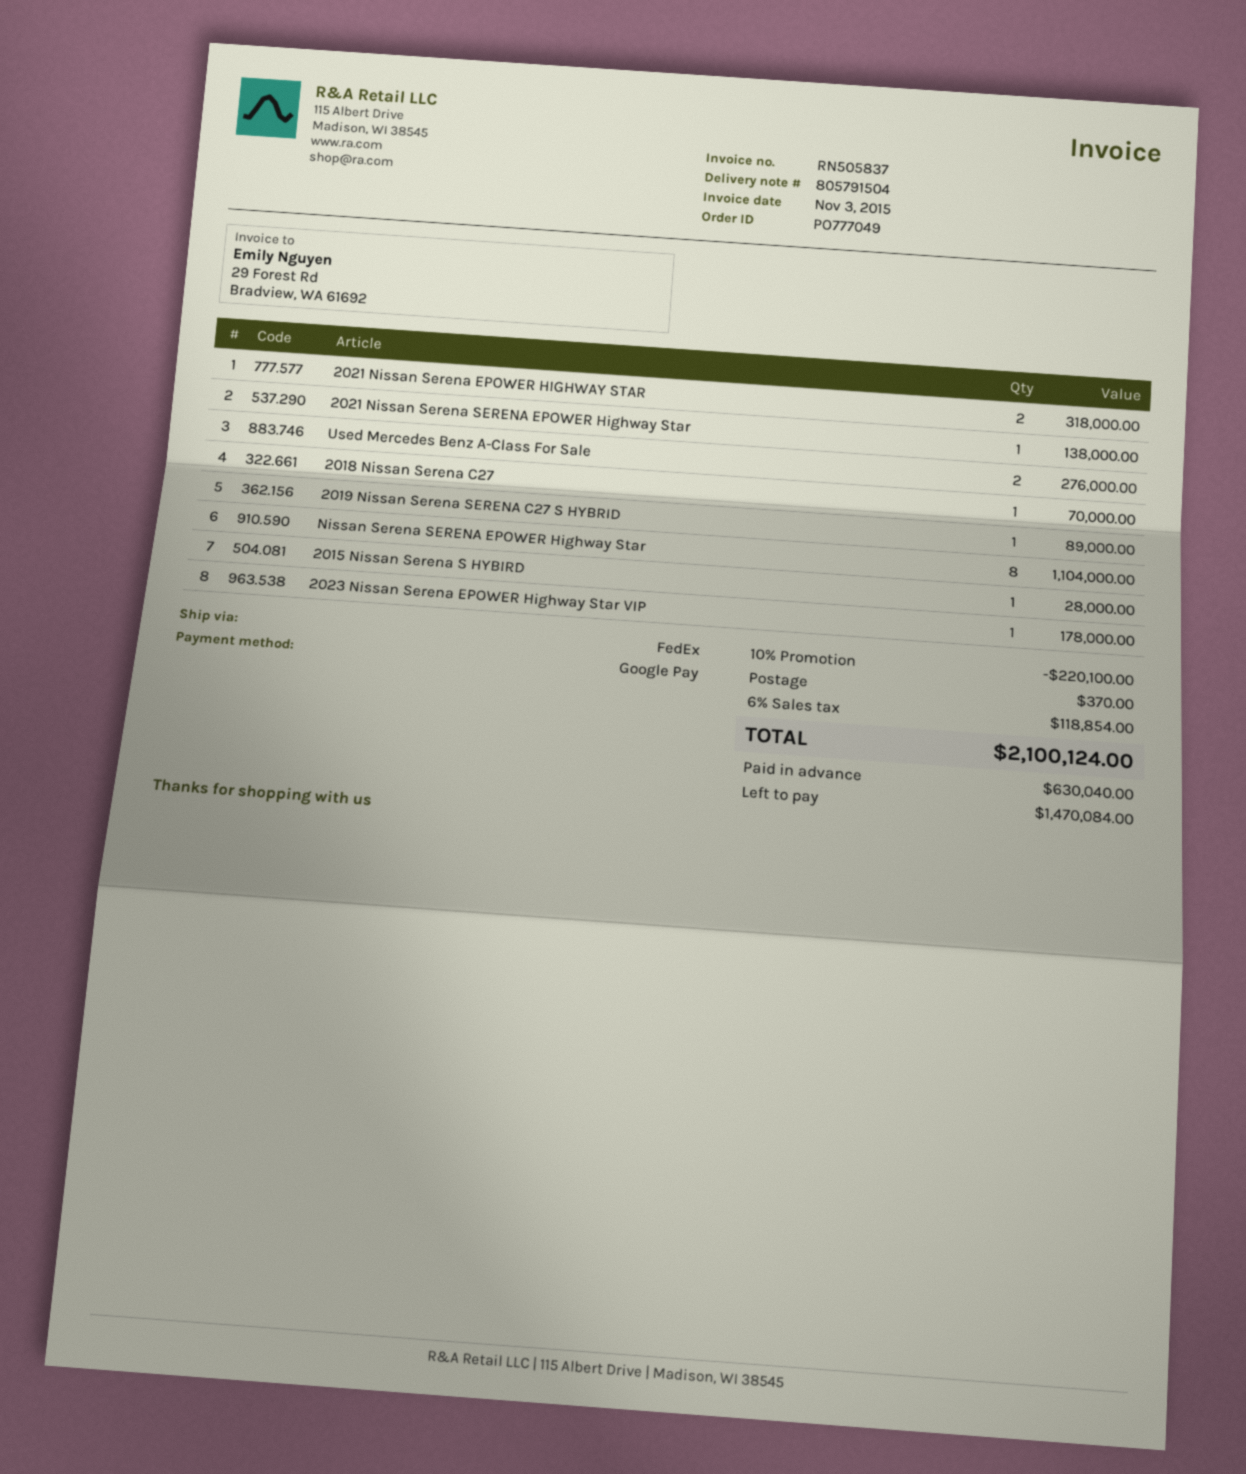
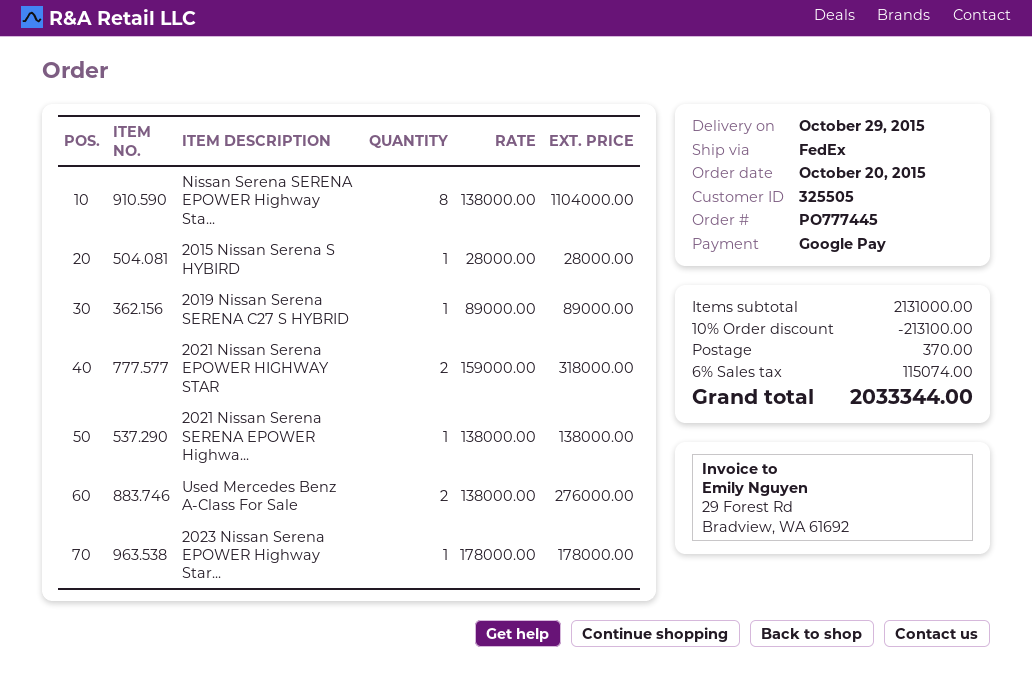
order number: PO777049 -> PO777445
2018 Nissan Serena C27: 1 for 70000.00 -> none
discount: 10% = 220100.00 -> 10% = 213100.00
tax: 6% = 118854.00 -> 6% = 115074.00
total: 2100124.00 -> 2033344.00

